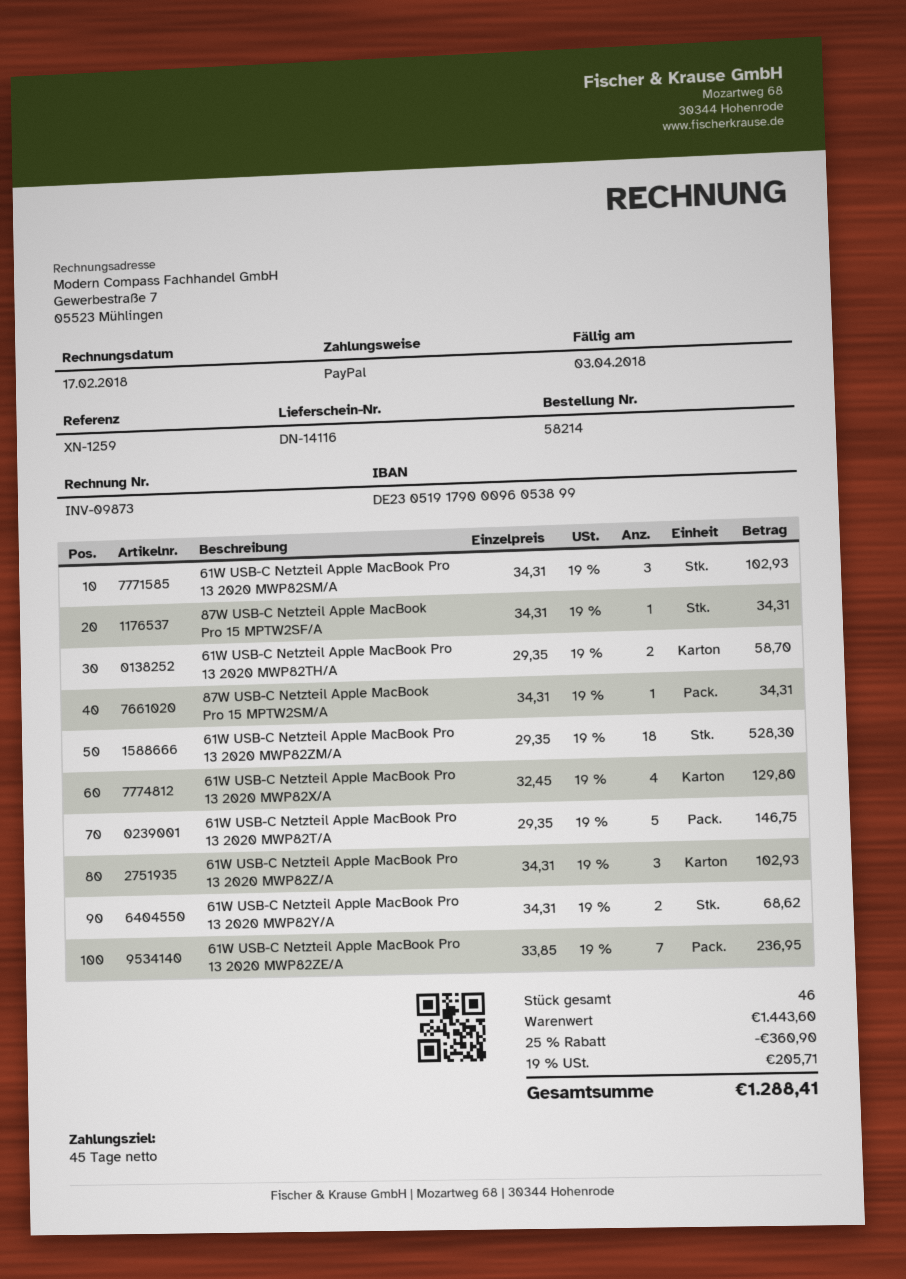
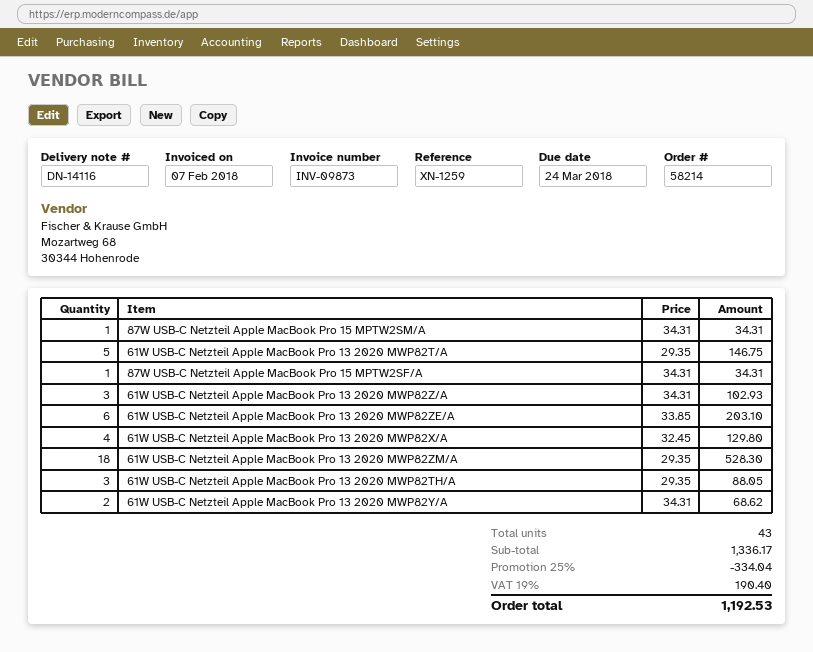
invoice date: 2018-02-17 -> 2018-02-07
due date: 2018-04-03 -> 2018-03-24
61W USB-C Netzteil Apple MacBook Pro 13 2020 MWP82SM/A: 3 x 34.31 = 102.93 -> none
61W USB-C Netzteil Apple MacBook Pro 13 2020 MWP82TH/A: 2 x 29.35 = 58.70 -> 3 x 29.35 = 88.05
61W USB-C Netzteil Apple MacBook Pro 13 2020 MWP82ZE/A: 7 x 33.85 = 236.95 -> 6 x 33.85 = 203.10
total quantity: 46 -> 43
subtotal: 1443.60 -> 1336.17
discount: 25% = 360.90 -> 25% = 334.04
tax: 19% = 205.71 -> 19% = 190.40
total: 1288.41 -> 1192.53

